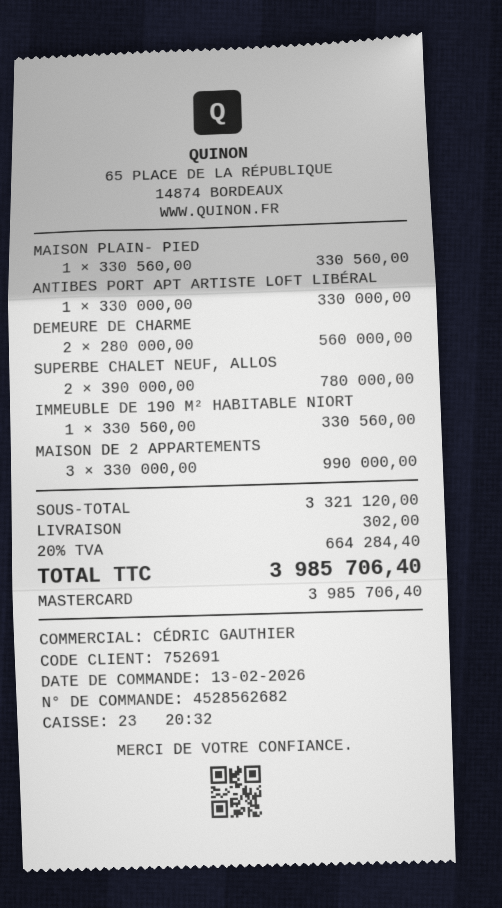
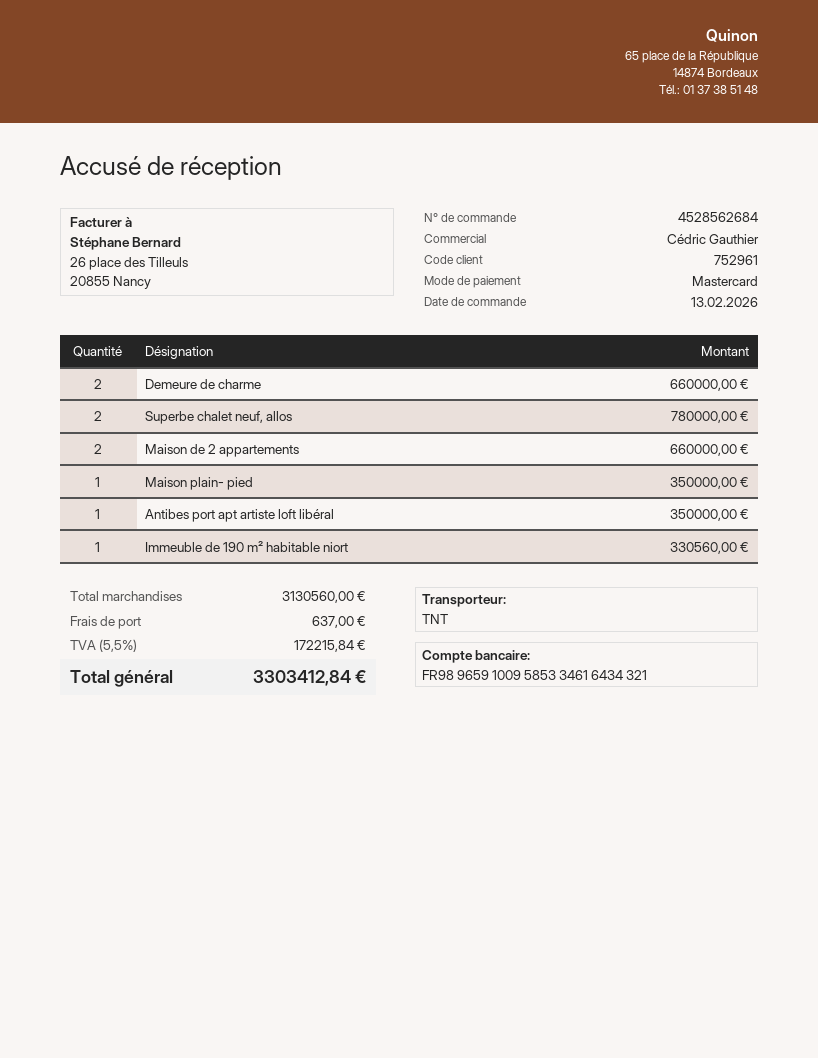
order number: 4528562682 -> 4528562684
customer number: 752691 -> 752961
MAISON PLAIN- PIED: 1 for 330560.00 -> 1 for 350000.00
ANTIBES PORT APT ARTISTE LOFT LIBÉRAL: 1 for 330000.00 -> 1 for 350000.00
DEMEURE DE CHARME: 2 for 560000.00 -> 2 for 660000.00
MAISON DE 2 APPARTEMENTS: 3 for 990000.00 -> 2 for 660000.00
subtotal: 3321120.00 -> 3130560.00
shipping: 302.00 -> 637.00
tax: 20% = 664284.40 -> 5.5% = 172215.84
total: 3985706.40 -> 3303412.84

